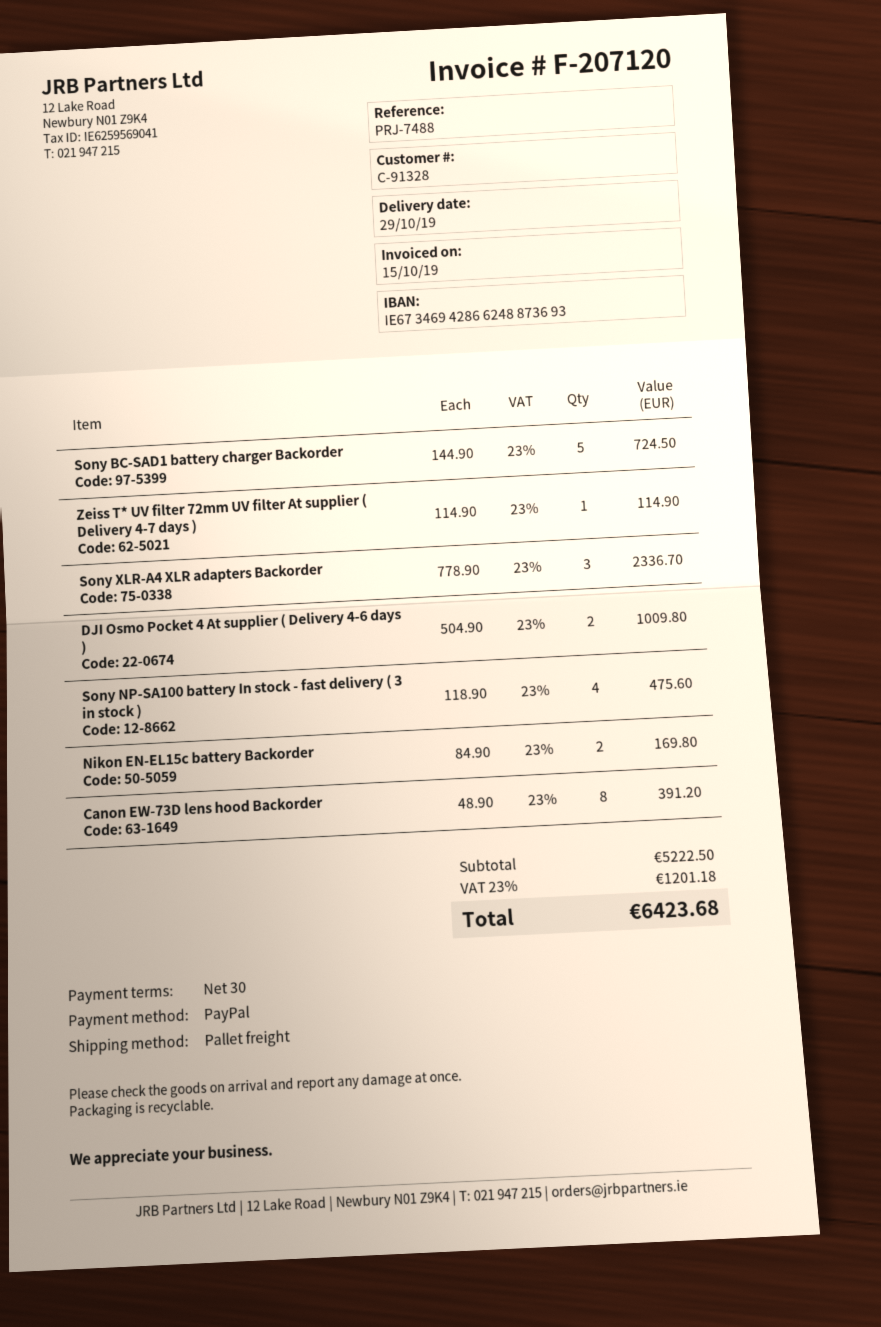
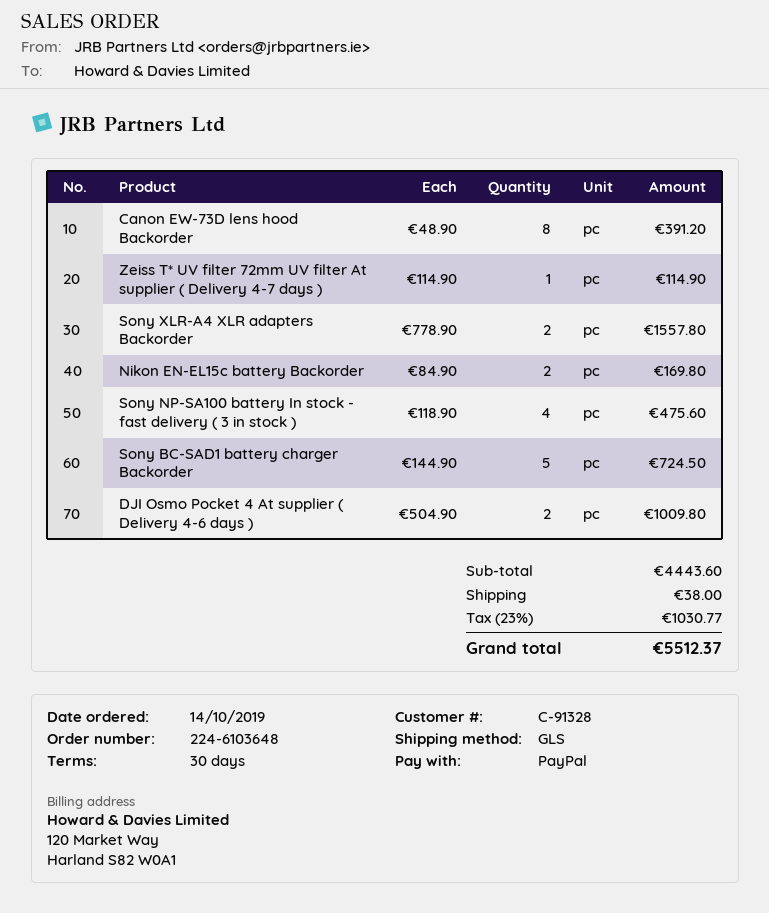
shipping method: pallet freight -> GLS
Sony XLR-A4 XLR adapters Backorder: 3 x 778.90 = 2336.70 -> 2 x 778.90 = 1557.80
subtotal: 5222.50 -> 4443.60
shipping: none -> 38.00
tax: 23% = 1201.18 -> 23% = 1030.77
total: 6423.68 -> 5512.37

